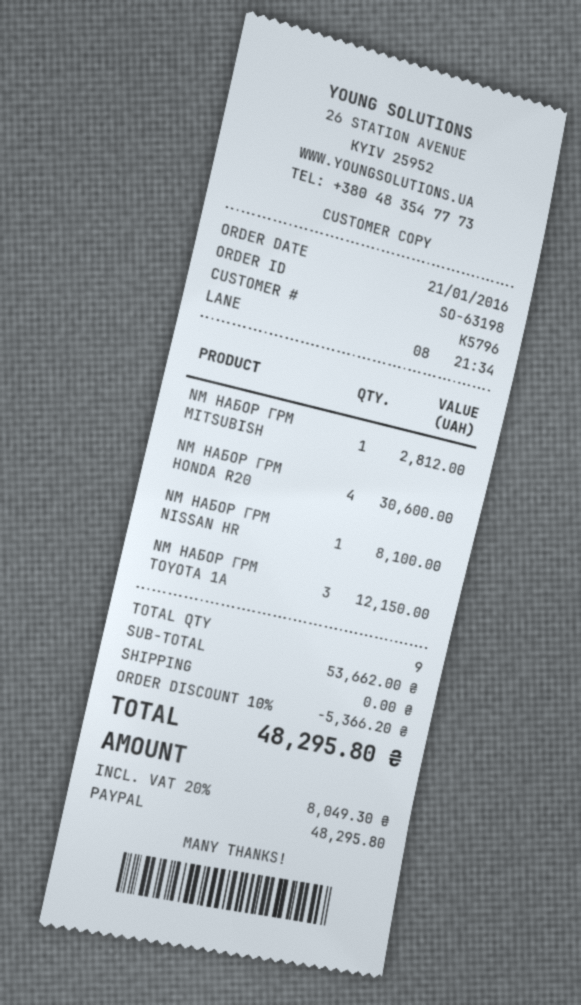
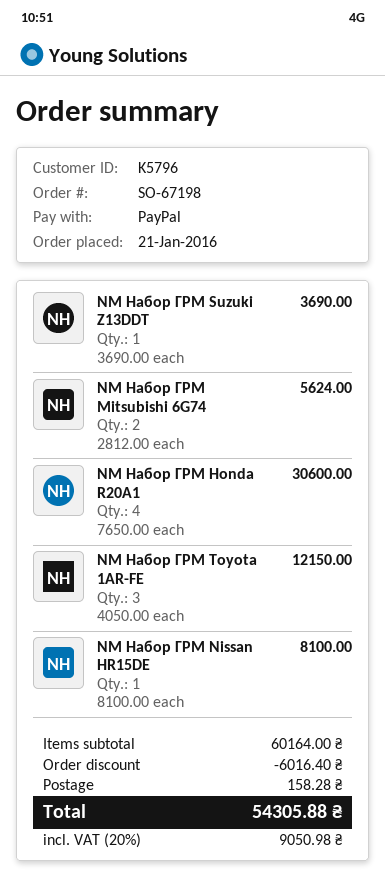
order number: SO-63198 -> SO-67198
NM НАБОР ГРМ MITSUBISH: 1 for 2812.00 -> 2 for 5624.00
NM Набор ГРМ Suzuki Z13DDT: none -> 1 for 3690.00
subtotal: 53662.00 -> 60164.00
discount: 5366.20 -> 6016.40
shipping: 0.00 -> 158.28
tax: 20% = 8049.30 -> 20% = 9050.98
total: 48295.80 -> 54305.88

